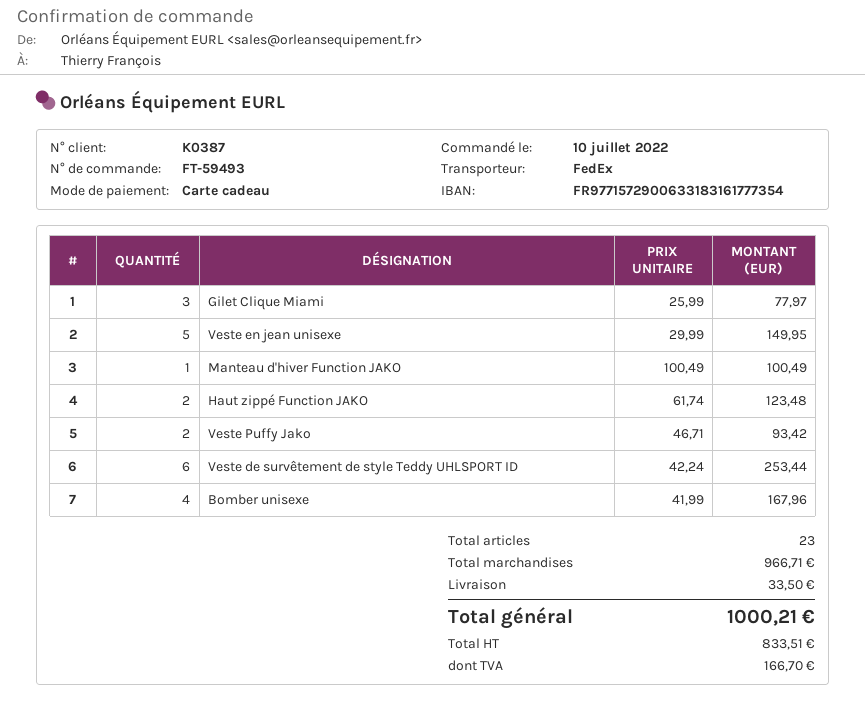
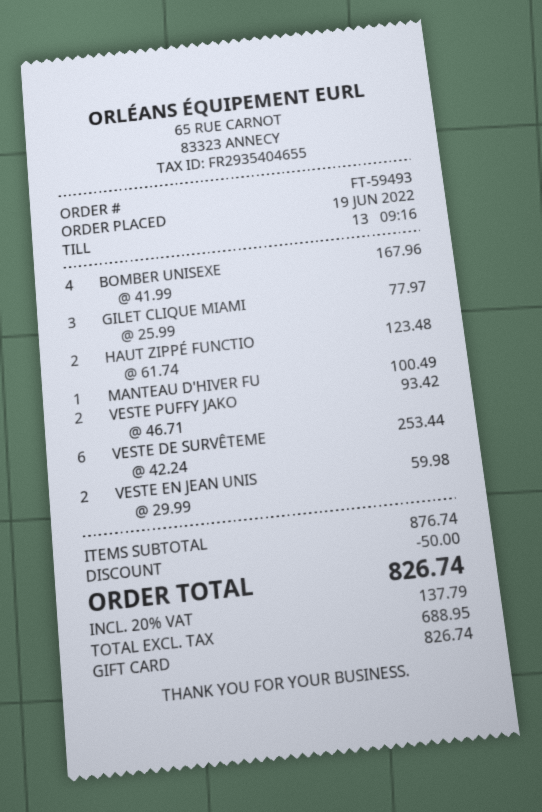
order date: 2022-07-10 -> 2022-06-19
Veste en jean unisexe: 5 x 29.99 = 149.95 -> 2 x 29.99 = 59.98
subtotal: 966.71 -> 876.74
discount: none -> 50.00
shipping: 33.50 -> none
net: 833.51 -> 688.95
tax: 166.70 -> 137.79
total: 1000.21 -> 826.74

